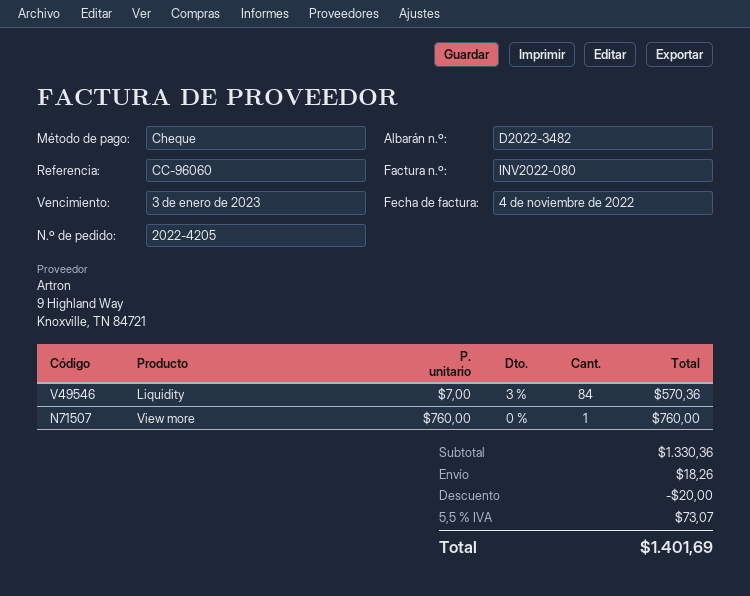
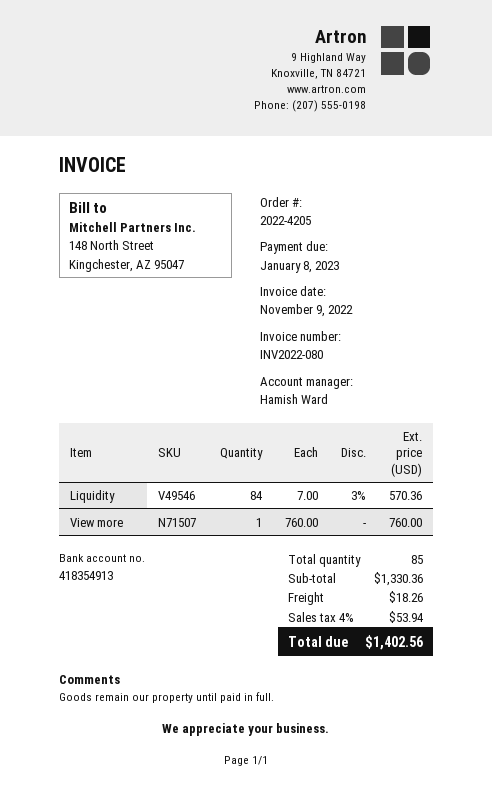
invoice date: 2022-11-04 -> 2022-11-09
due date: 2023-01-03 -> 2023-01-08
discount: 20.00 -> none
tax: 5.5% = 73.07 -> 4% = 53.94
total: 1401.69 -> 1402.56

